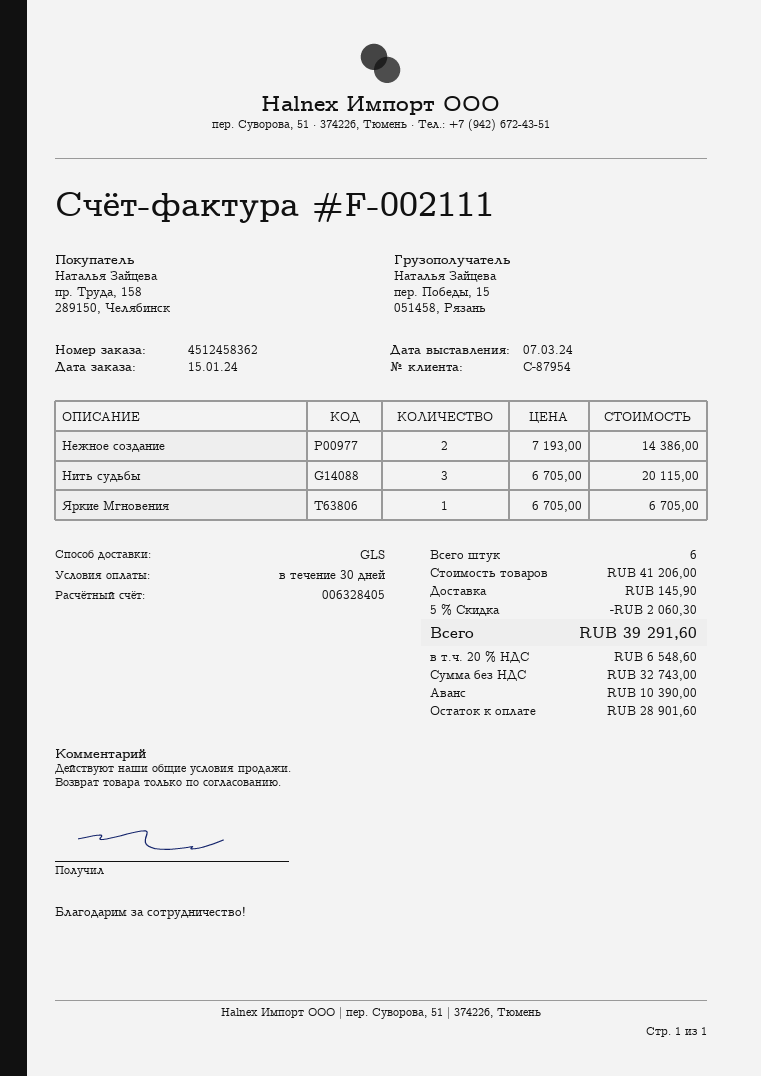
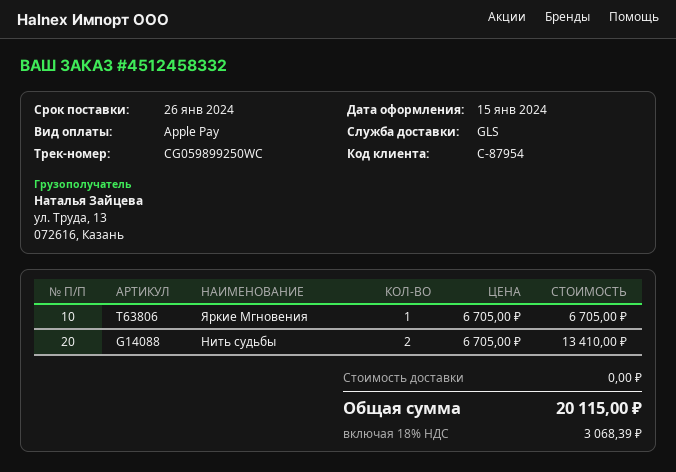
order number: 4512458362 -> 4512458332
ship to: пер. Победы, 15, 051458, Рязань -> ул. Труда, 13, 072616, Казань
Нежное создание: 2 x 7193.00 = 14386.00 -> none
Нить судьбы: 3 x 6705.00 = 20115.00 -> 2 x 6705.00 = 13410.00
discount: 5% = 2060.30 -> none
shipping: 145.90 -> 0.00
tax: 20% = 6548.60 -> 18% = 3068.39
total: 39291.60 -> 20115.00

